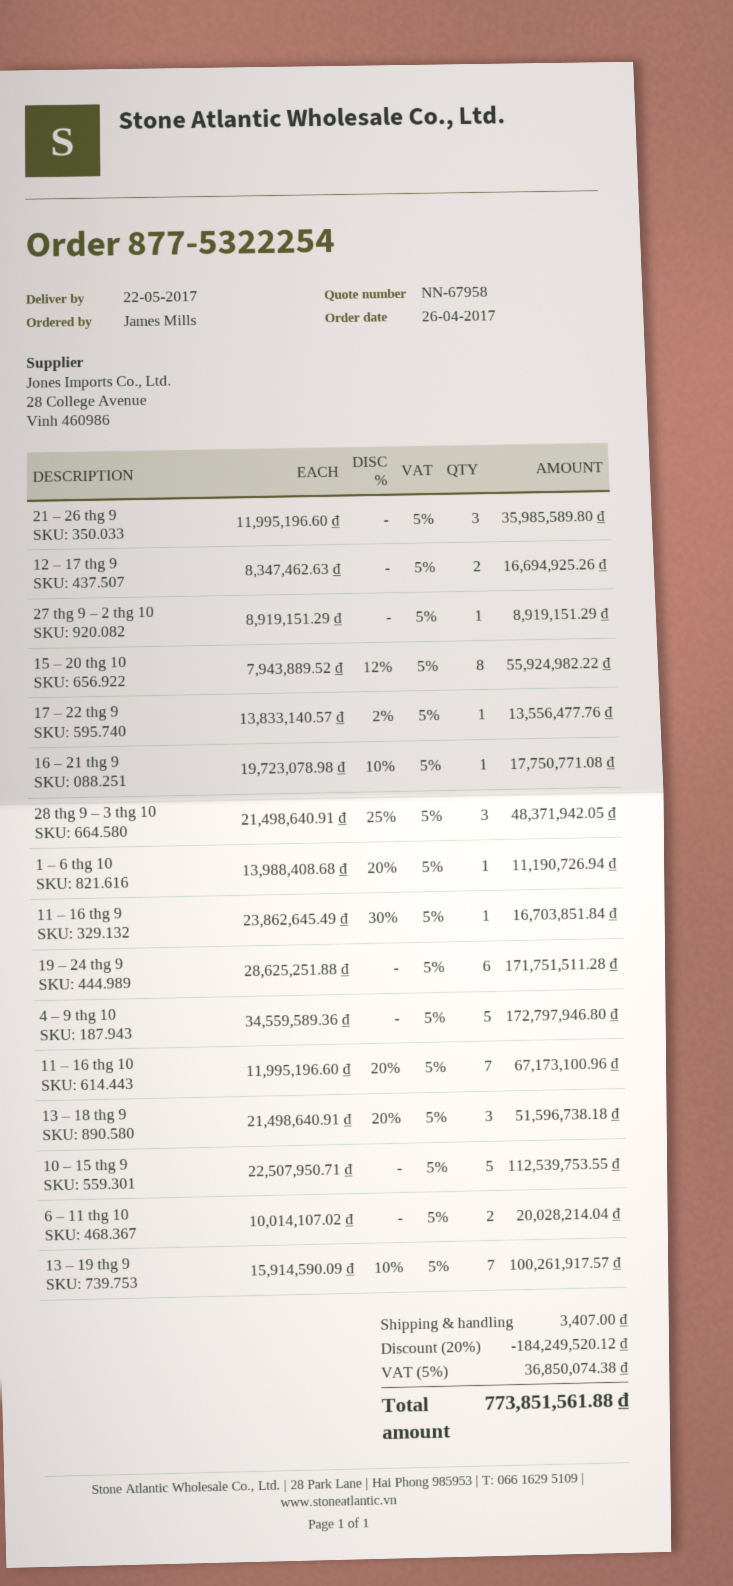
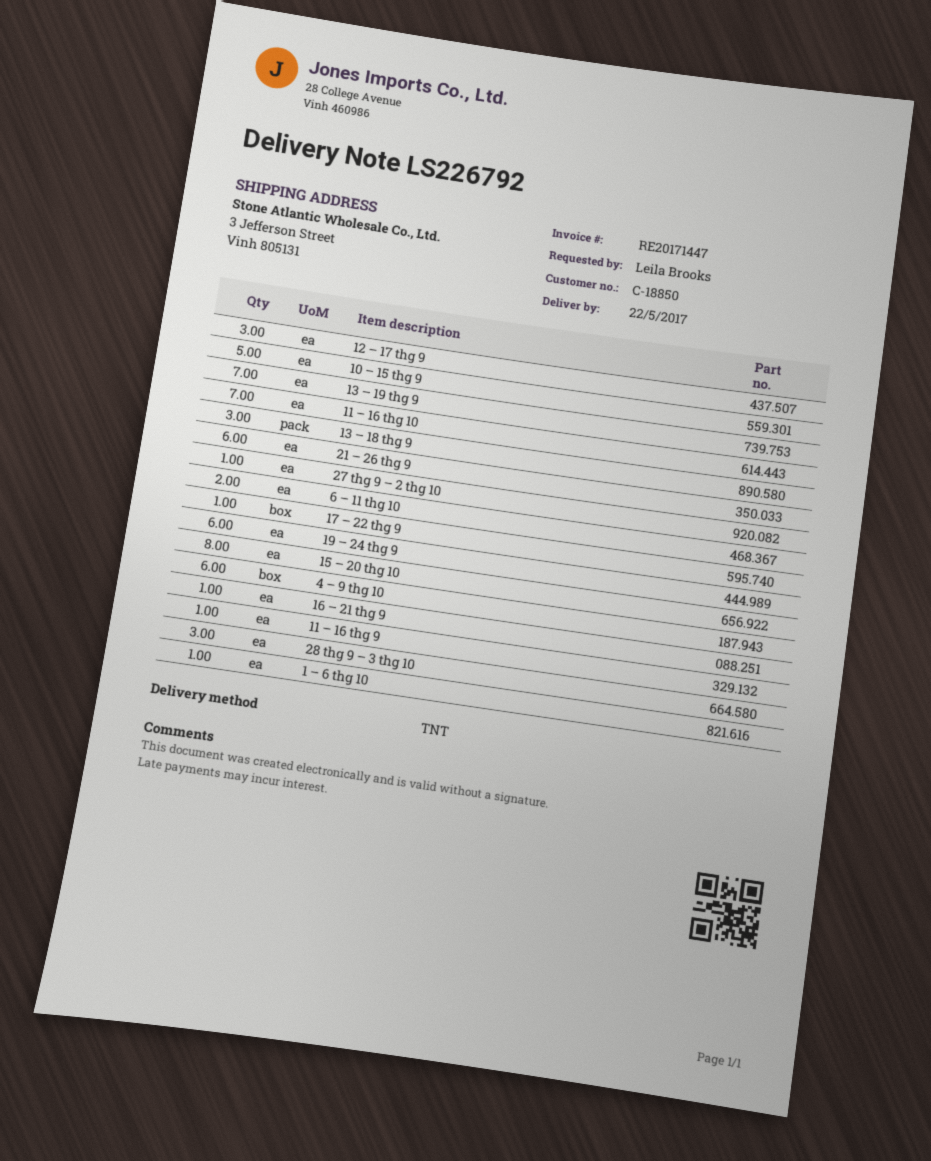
ordered by: James Mills -> Leila Brooks
21 – 26 thg 9: 3 -> 6
12 – 17 thg 9: 2 -> 3
4 – 9 thg 10: 5 -> 6

